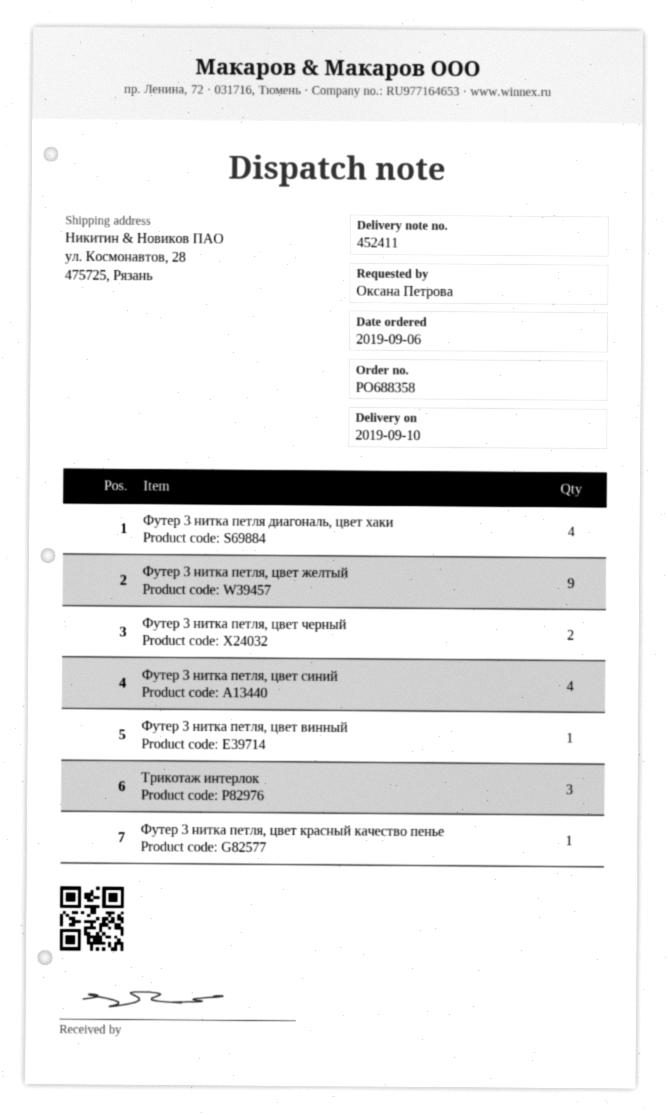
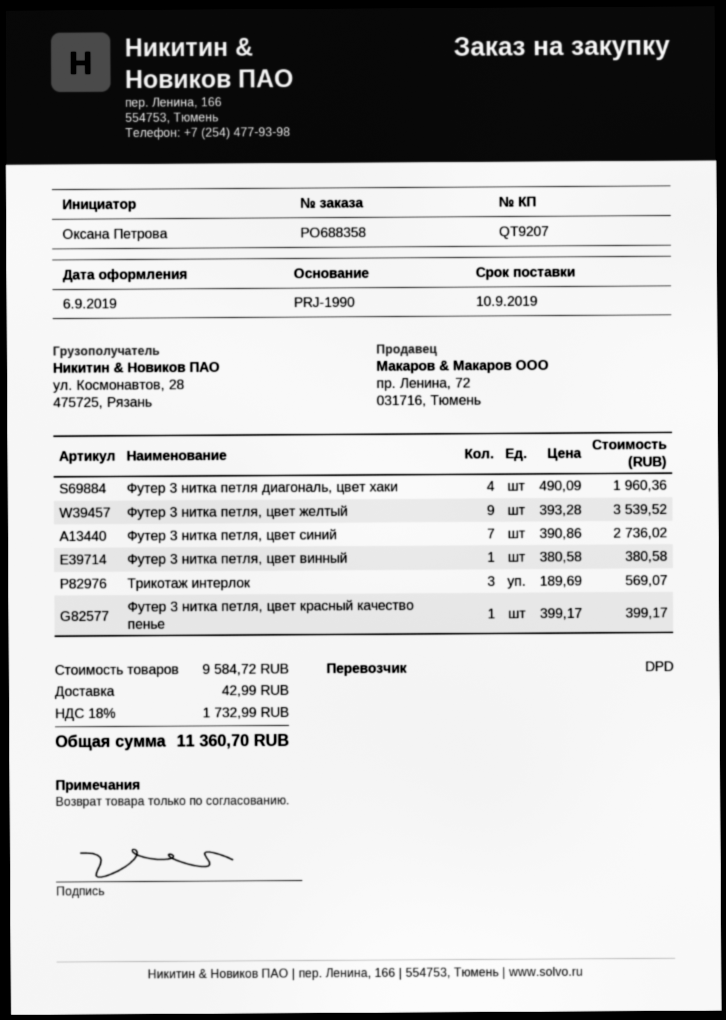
Футер 3 нитка петля, цвет черный: 2 -> none
Футер 3 нитка петля, цвет синий: 4 -> 7

